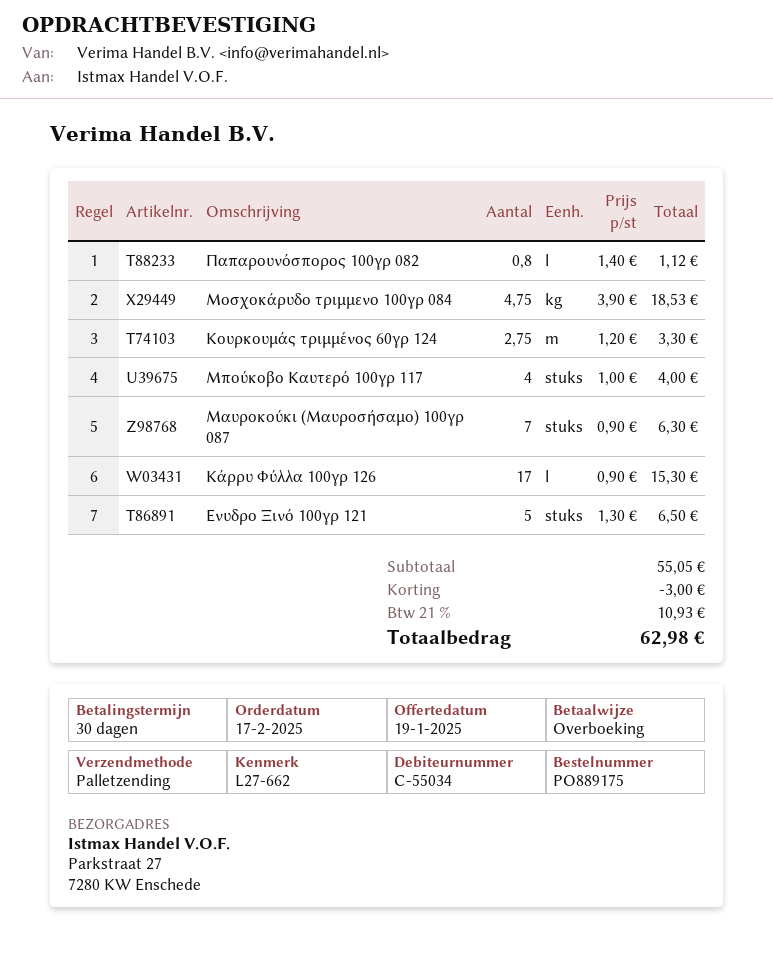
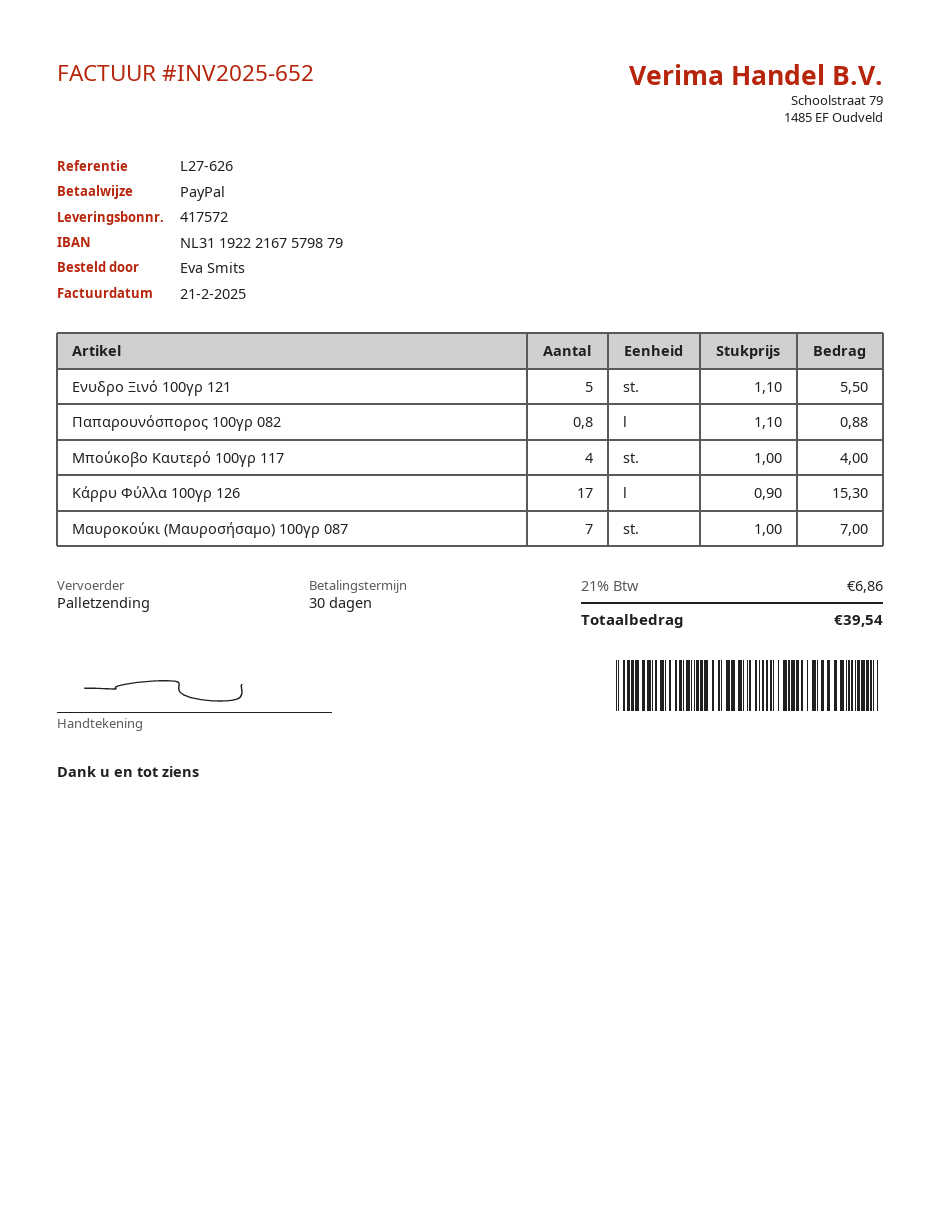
reference: L27-662 -> L27-626
payment method: bank transfer -> PayPal
Παπαρουνόσπορος 100γρ 082: 0.8 x 1.40 = 1.12 -> 0.8 x 1.10 = 0.88
Μοσχοκάρυδο τριμμενο 100γρ 084: 4.75 x 3.90 = 18.53 -> none
Κουρκουμάς τριμμένος 60γρ 124: 2.75 x 1.20 = 3.30 -> none
Μαυροκούκι (Μαυροσήσαμο) 100γρ 087: 7 x 0.90 = 6.30 -> 7 x 1.00 = 7.00
Ενυδρο Ξινό 100γρ 121: 5 x 1.30 = 6.50 -> 5 x 1.10 = 5.50
discount: 3.00 -> none
tax: 21% = 10.93 -> 21% = 6.86
total: 62.98 -> 39.54

